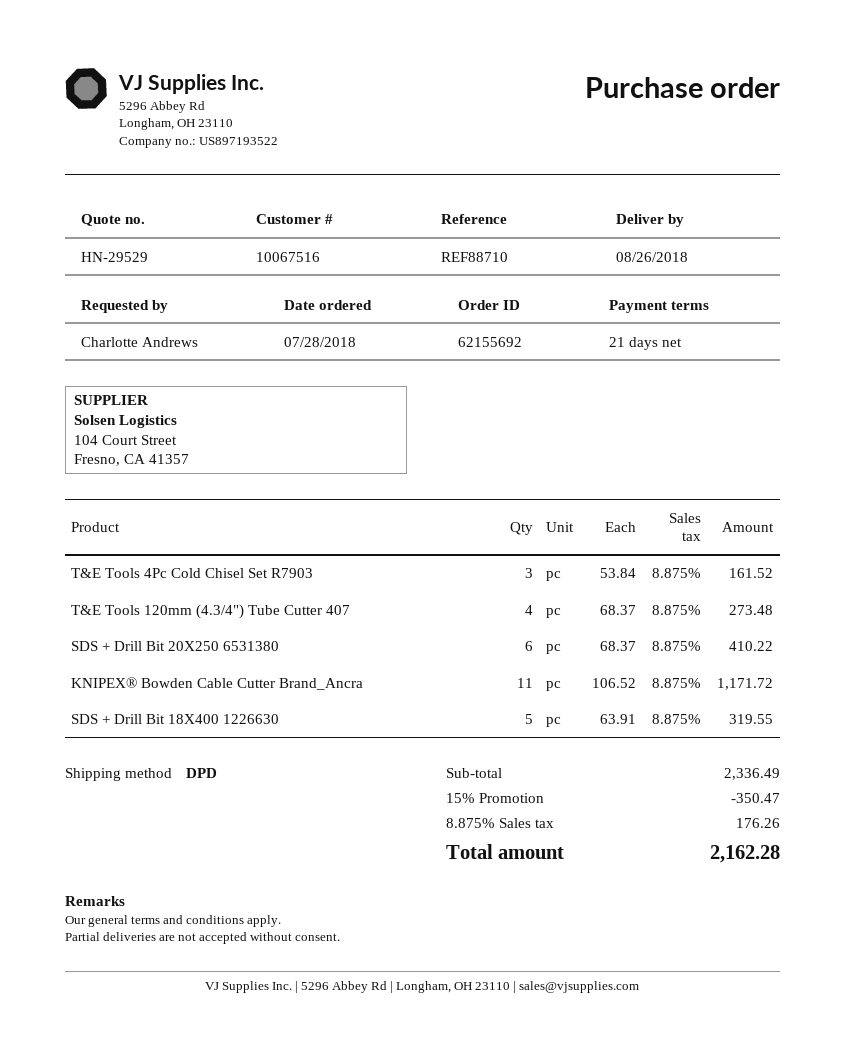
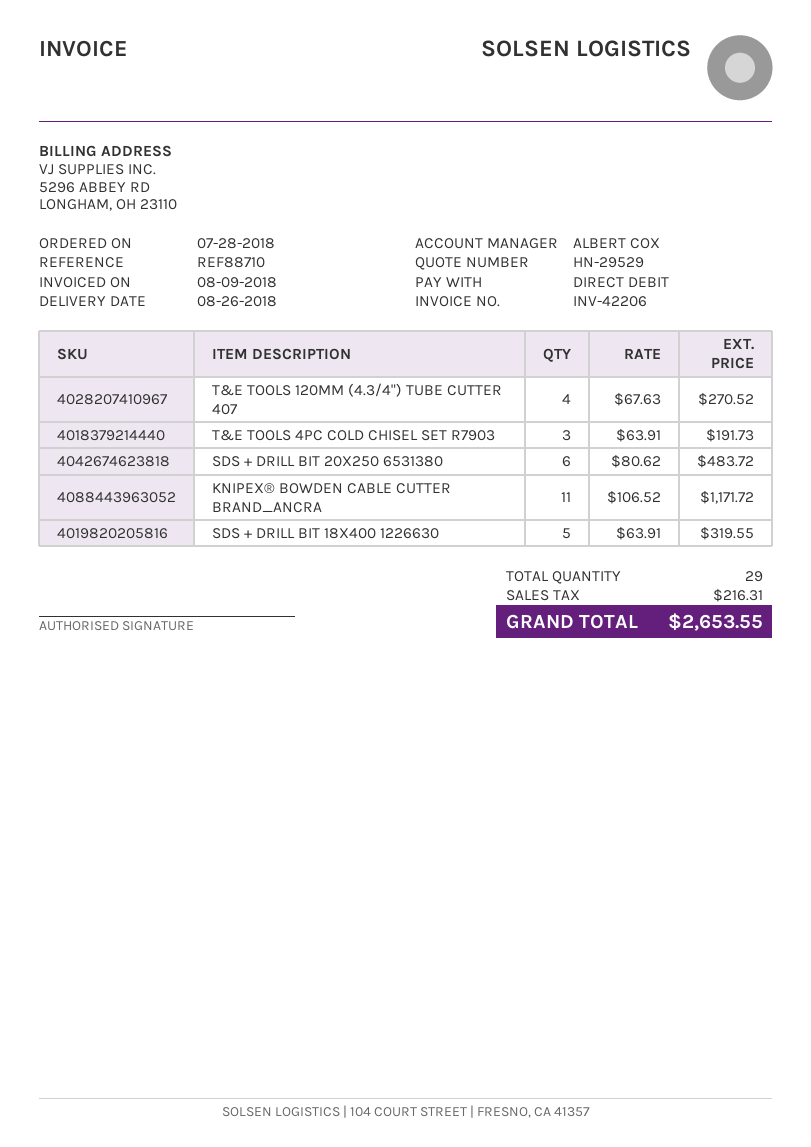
T&E Tools 4Pc Cold Chisel Set R7903: 3 x 53.84 = 161.52 -> 3 x 63.91 = 191.73
T&E Tools 120mm (4.3/4") Tube Cutter 407: 4 x 68.37 = 273.48 -> 4 x 67.63 = 270.52
SDS + Drill Bit 20X250 6531380: 6 x 68.37 = 410.22 -> 6 x 80.62 = 483.72
discount: 15% = 350.47 -> none
tax: 176.26 -> 216.31
total: 2162.28 -> 2653.55

